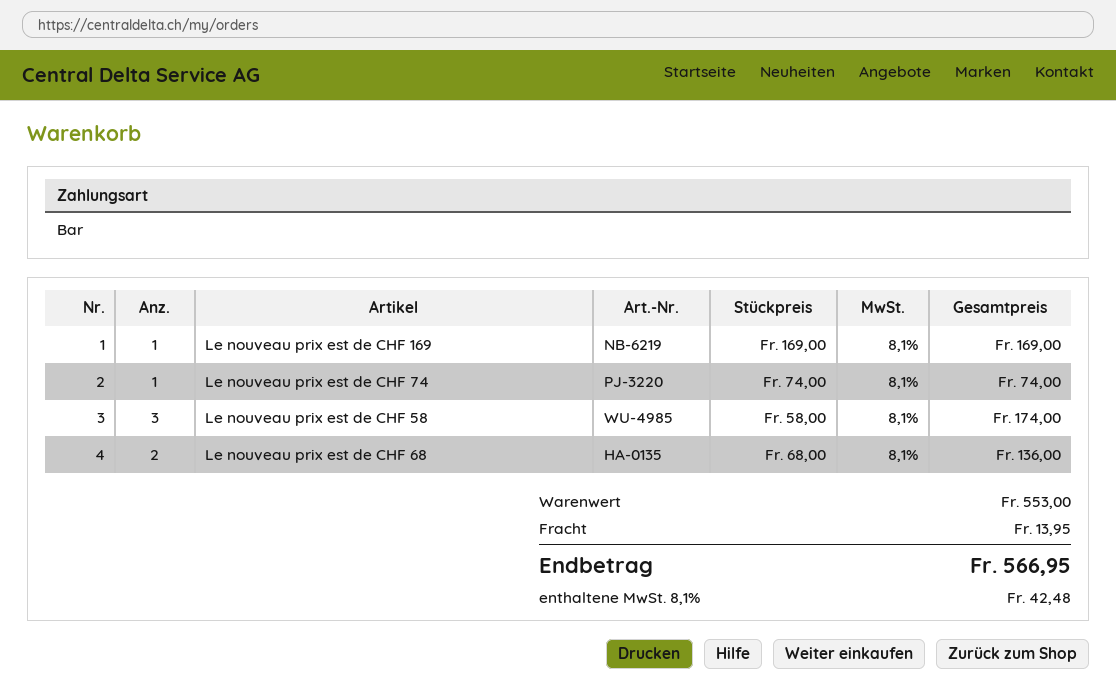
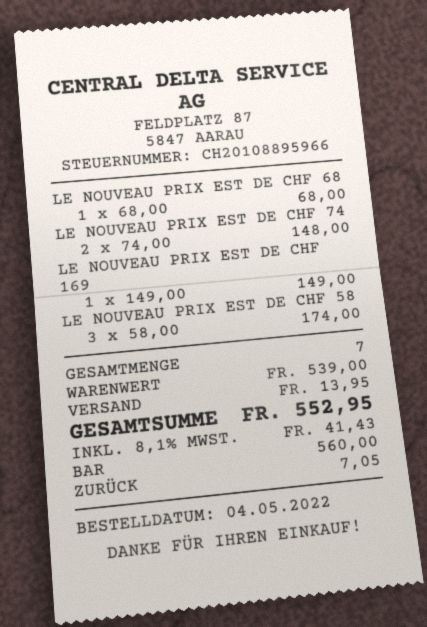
Le nouveau prix est de CHF 169: 1 x 169.00 = 169.00 -> 1 x 149.00 = 149.00
Le nouveau prix est de CHF 74: 1 x 74.00 = 74.00 -> 2 x 74.00 = 148.00
Le nouveau prix est de CHF 68: 2 x 68.00 = 136.00 -> 1 x 68.00 = 68.00
subtotal: 553.00 -> 539.00
tax: 8.1% = 42.48 -> 8.1% = 41.43
total: 566.95 -> 552.95

